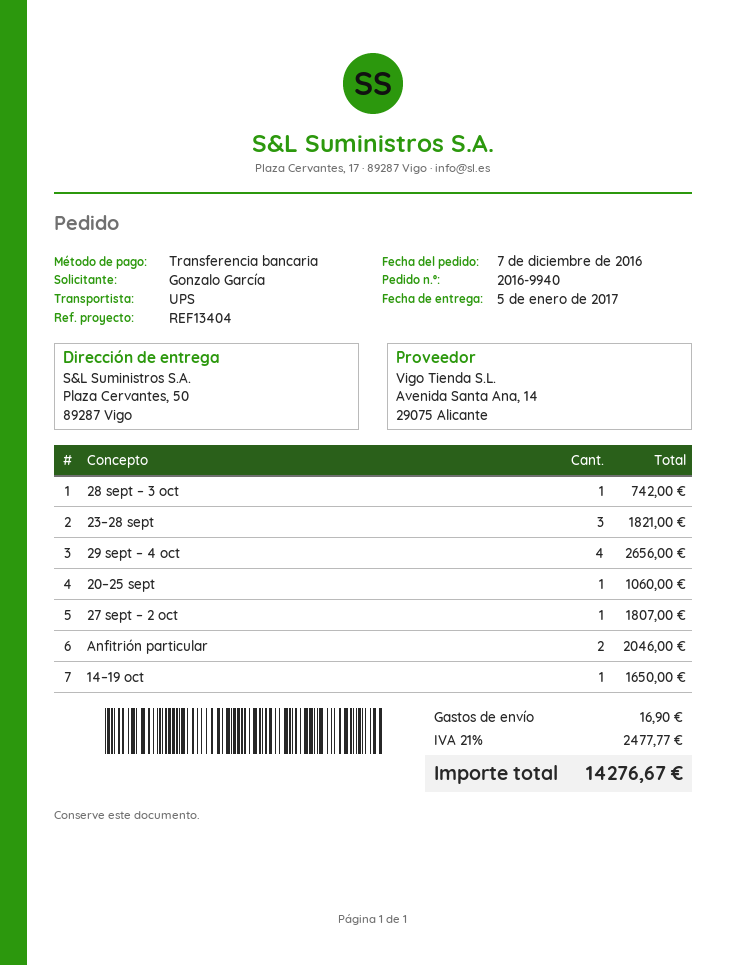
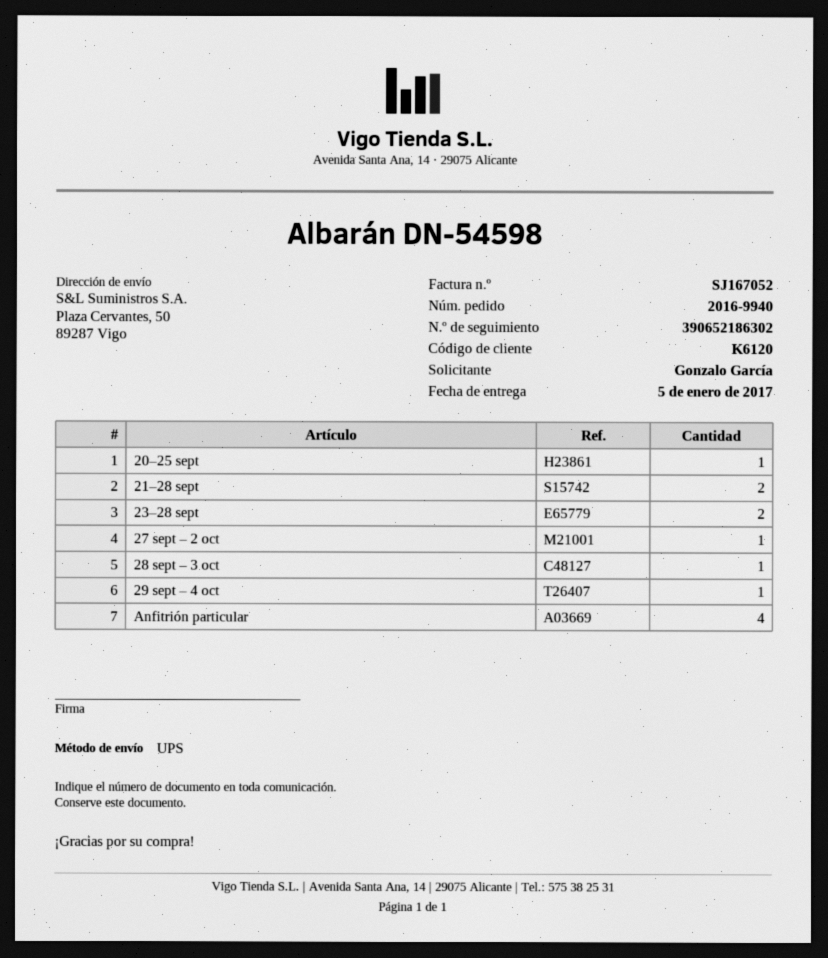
23–28 sept: 3 -> 2
29 sept – 4 oct: 4 -> 1
Anfitrión particular: 2 -> 4
14–19 oct: 1 -> none
21–28 sept: none -> 2

